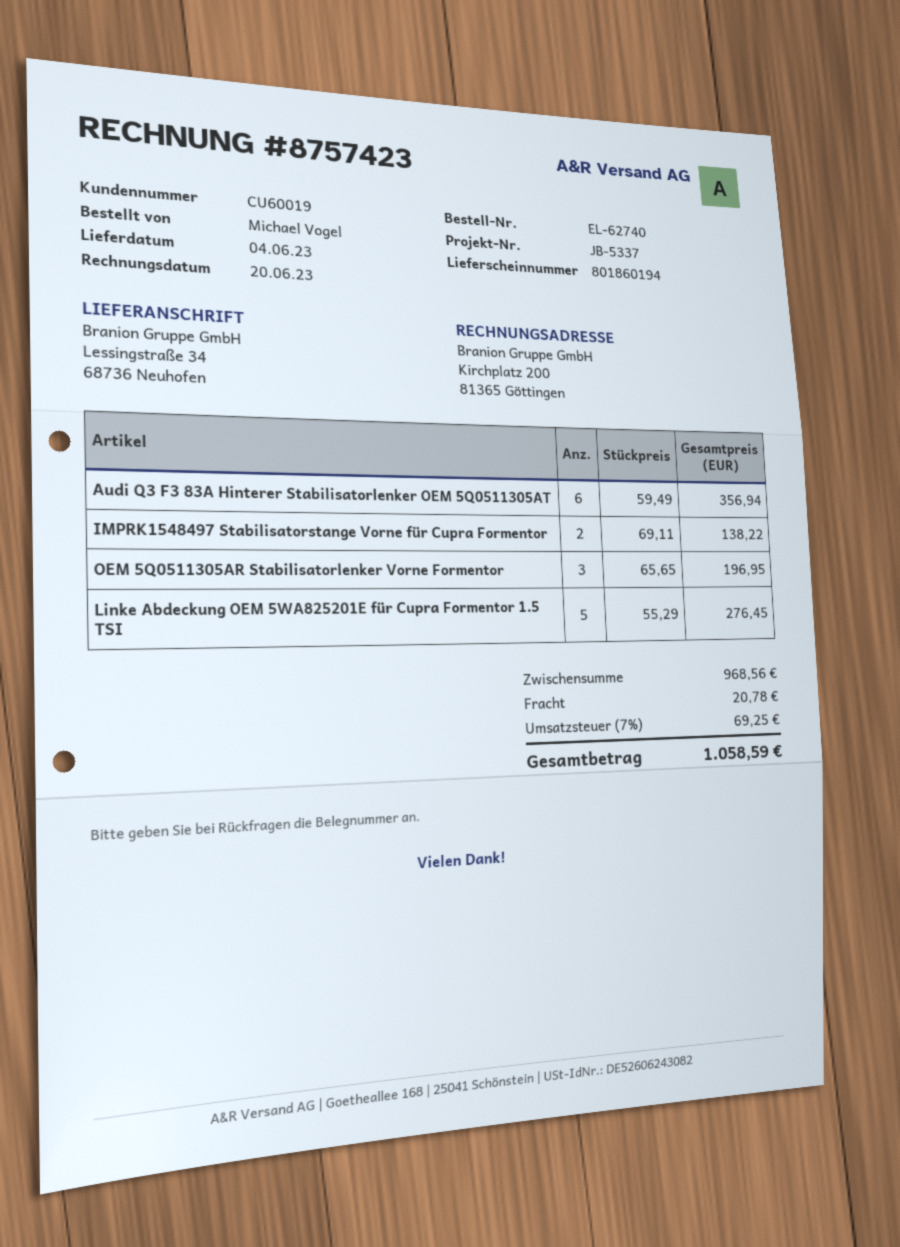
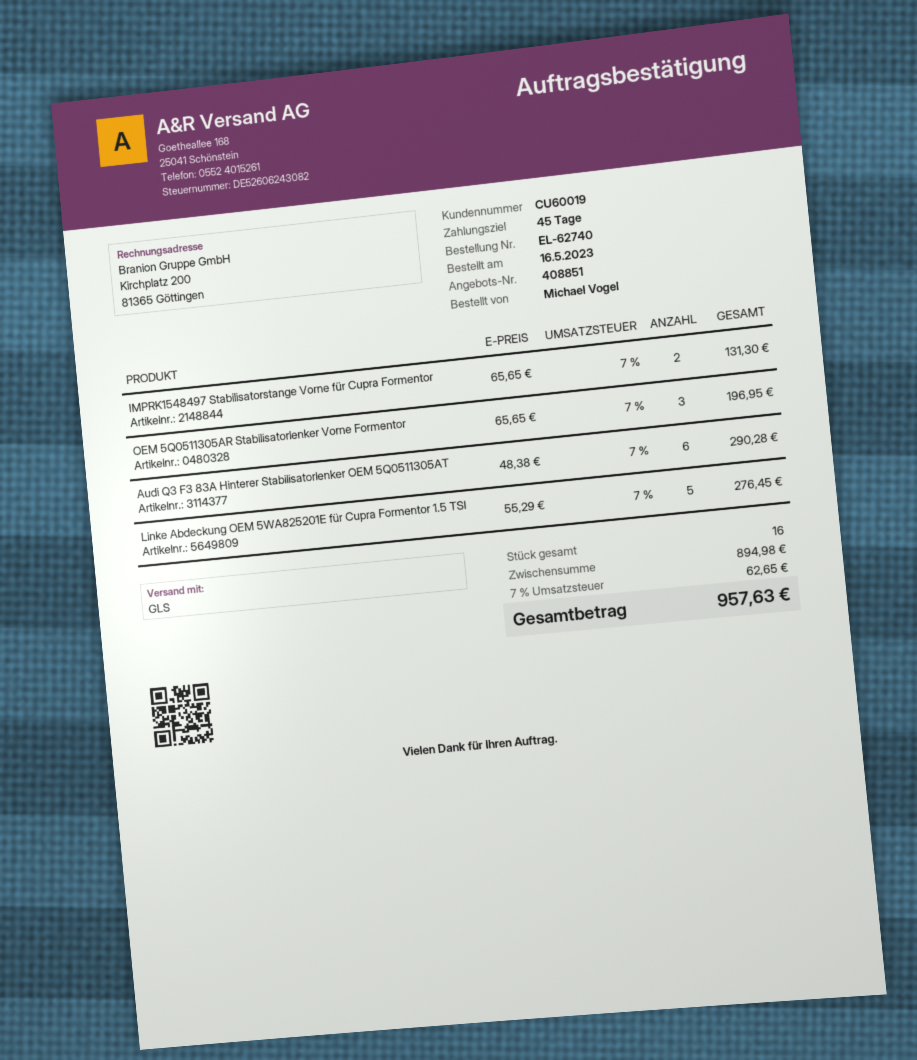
Audi Q3 F3 83A Hinterer Stabilisatorlenker OEM 5Q0511305AT: 6 x 59.49 = 356.94 -> 6 x 48.38 = 290.28
IMPRK1548497 Stabilisatorstange Vorne für Cupra Formentor: 2 x 69.11 = 138.22 -> 2 x 65.65 = 131.30
subtotal: 968.56 -> 894.98
shipping: 20.78 -> none
tax: 7% = 69.25 -> 7% = 62.65
total: 1058.59 -> 957.63

